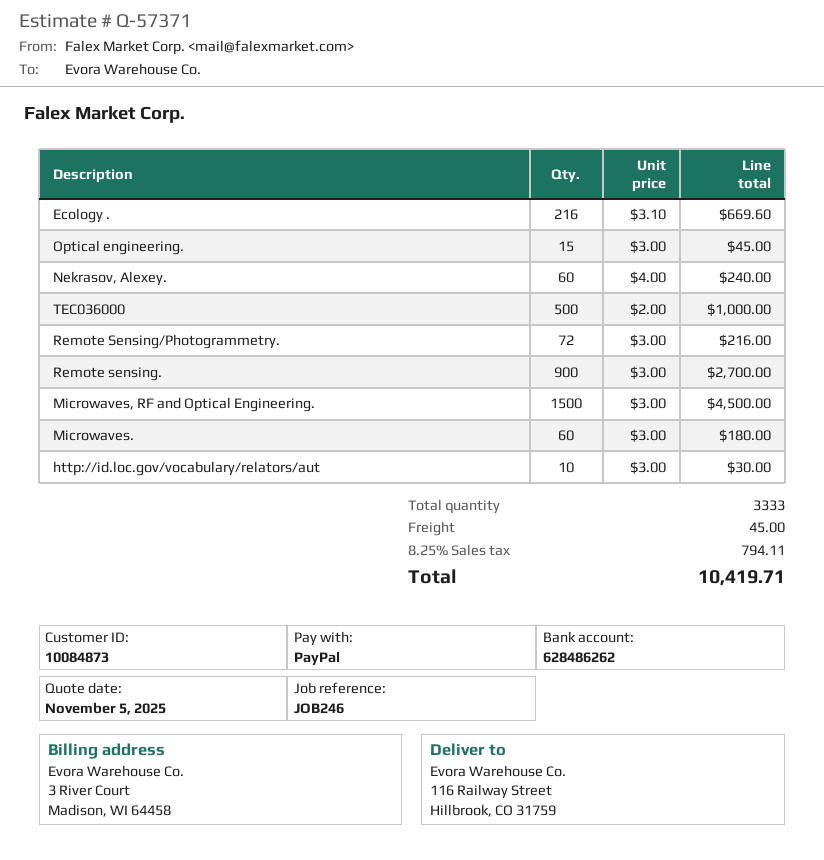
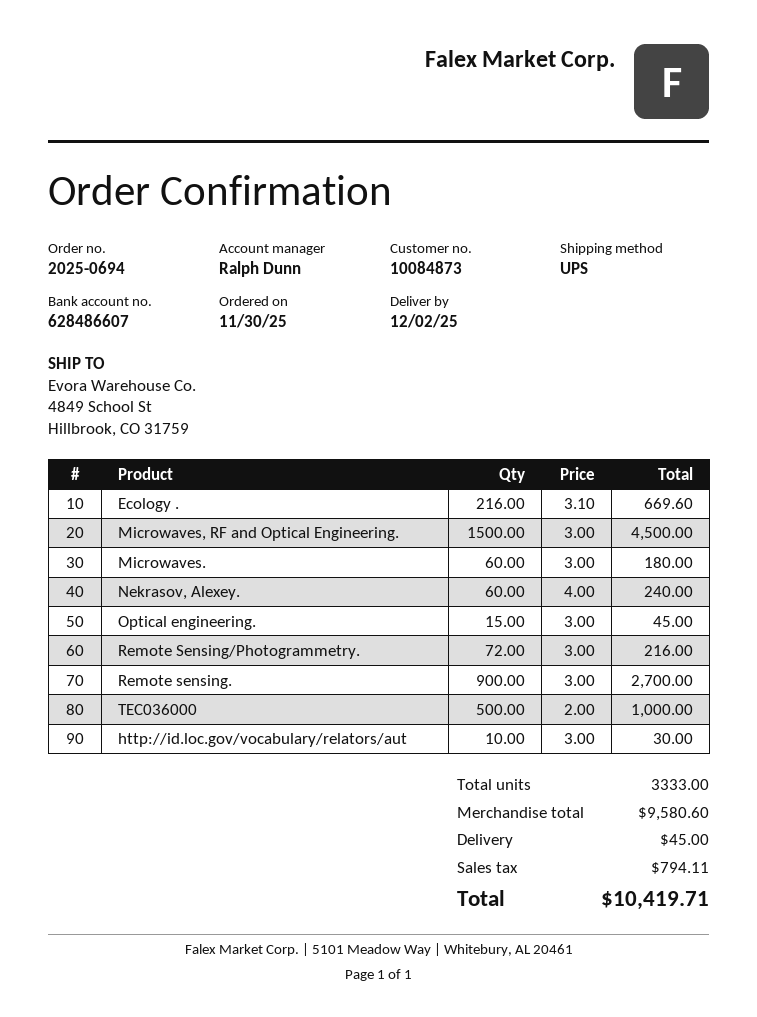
bank account: 628486262 -> 628486607
ship to: 116 Railway Street, Hillbrook, CO 31759 -> 4849 School St, Hillbrook, CO 31759

